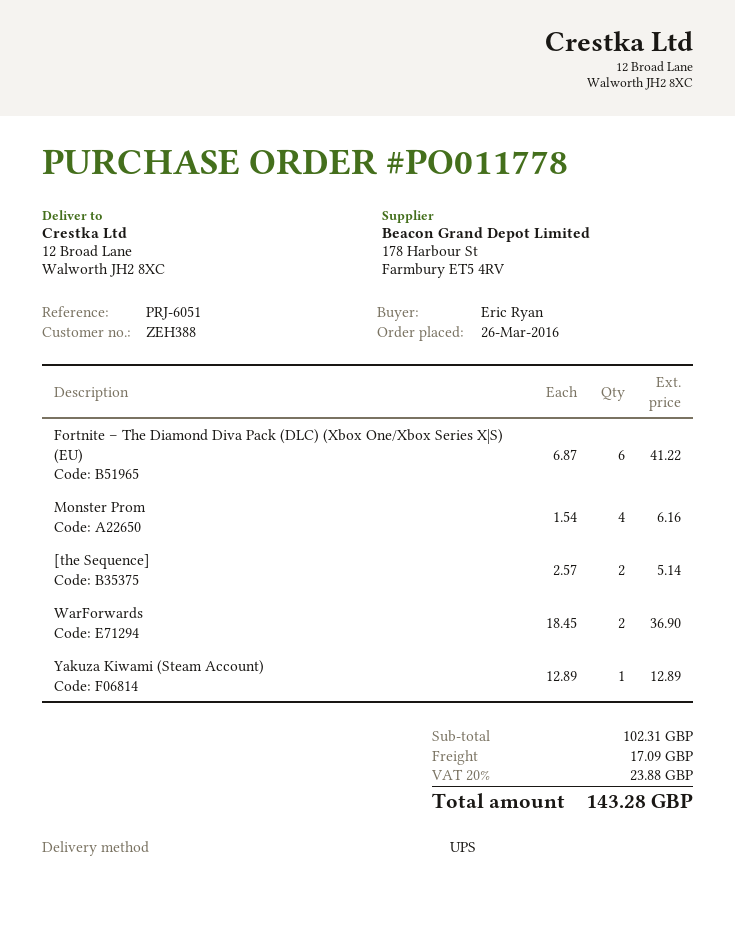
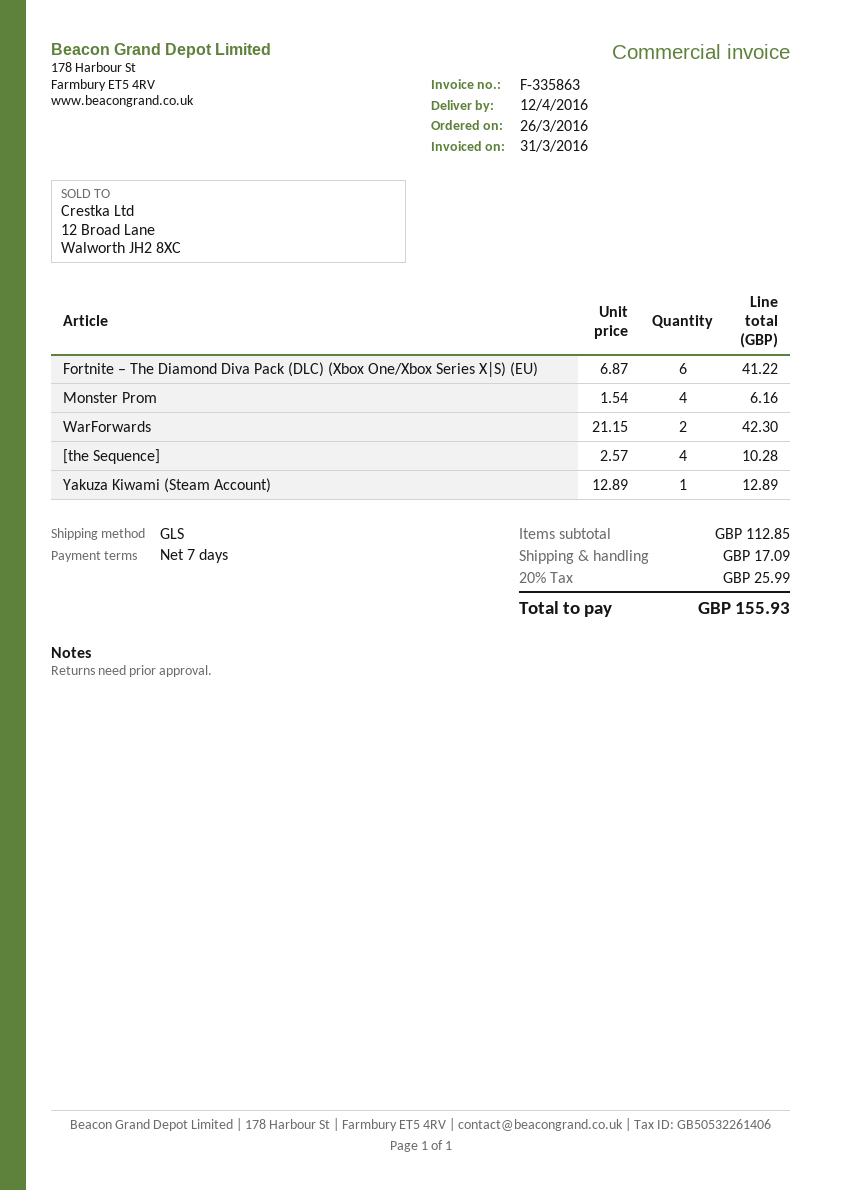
shipping method: UPS -> GLS
[the Sequence]: 2 x 2.57 = 5.14 -> 4 x 2.57 = 10.28
WarForwards: 2 x 18.45 = 36.90 -> 2 x 21.15 = 42.30
subtotal: 102.31 -> 112.85
tax: 20% = 23.88 -> 20% = 25.99
total: 143.28 -> 155.93

